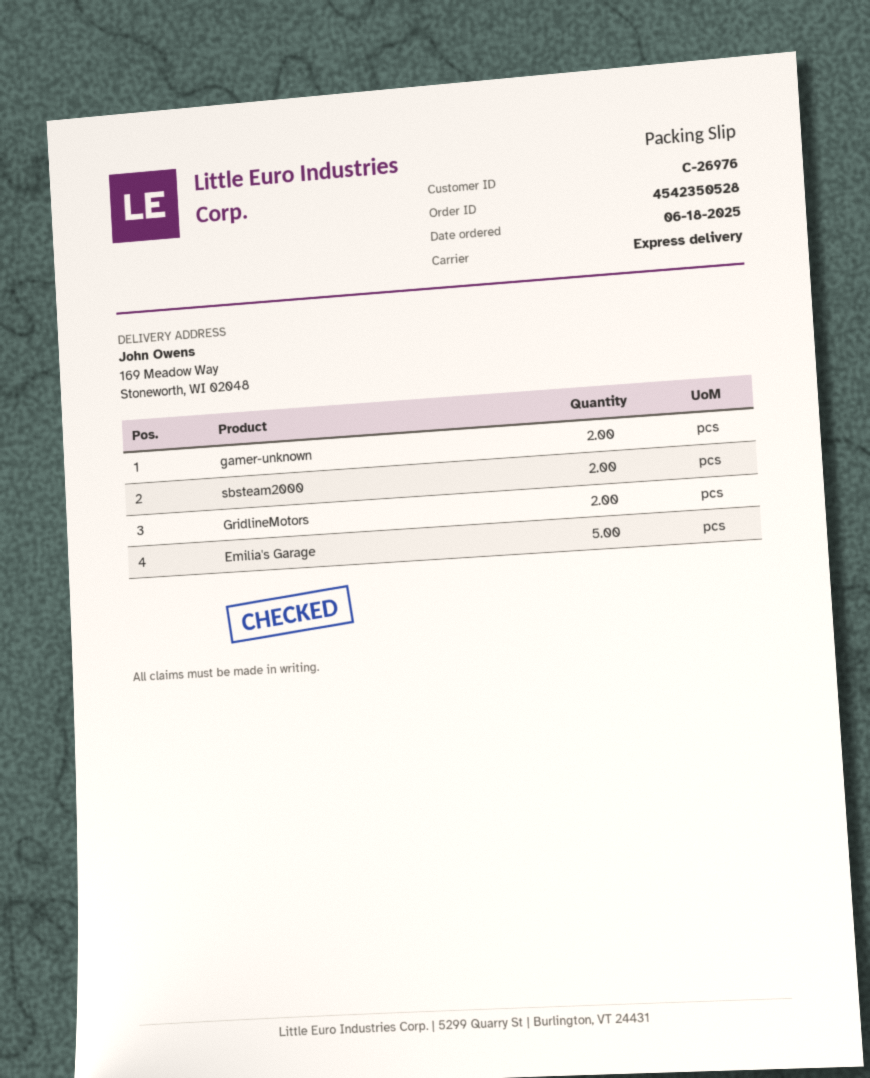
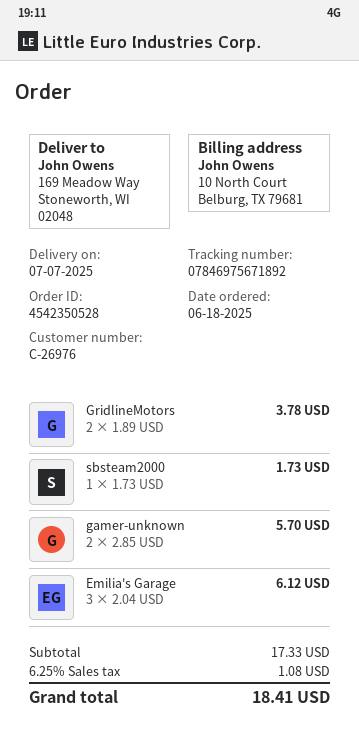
sbsteam2000: 2 -> 1
Emilia's Garage: 5 -> 3

